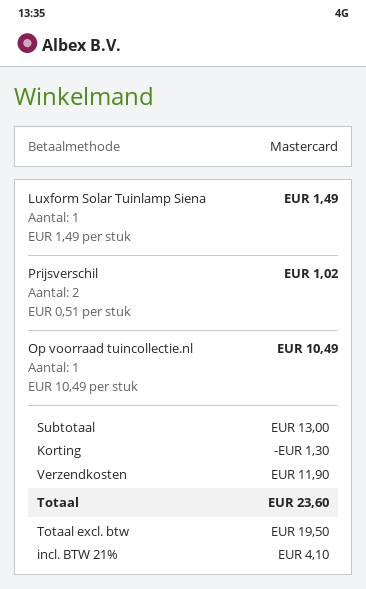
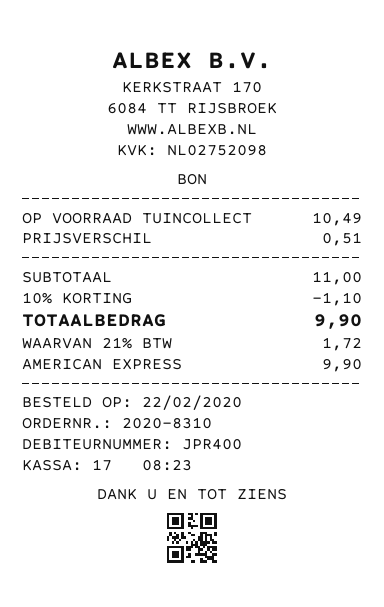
payment method: Mastercard -> American Express
Luxform Solar Tuinlamp Siena: 1 x 1.49 = 1.49 -> none
Prijsverschil: 2 x 0.51 = 1.02 -> 1 x 0.51 = 0.51
subtotal: 13.00 -> 11.00
discount: 1.30 -> 1.10
shipping: 11.90 -> none
tax: 21% = 4.10 -> 21% = 1.72
total: 23.60 -> 9.90

